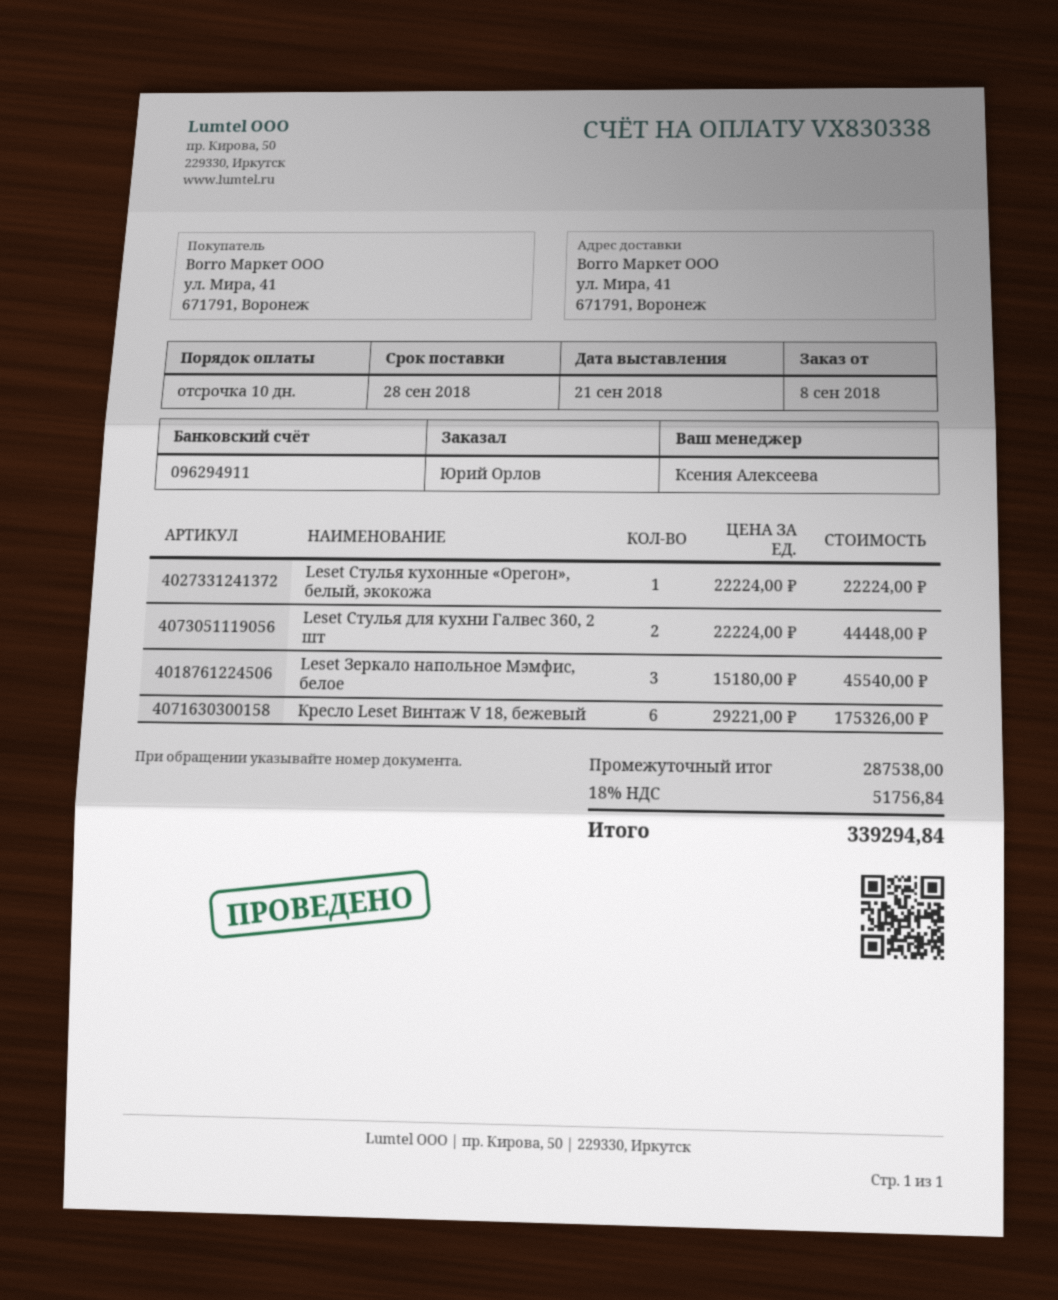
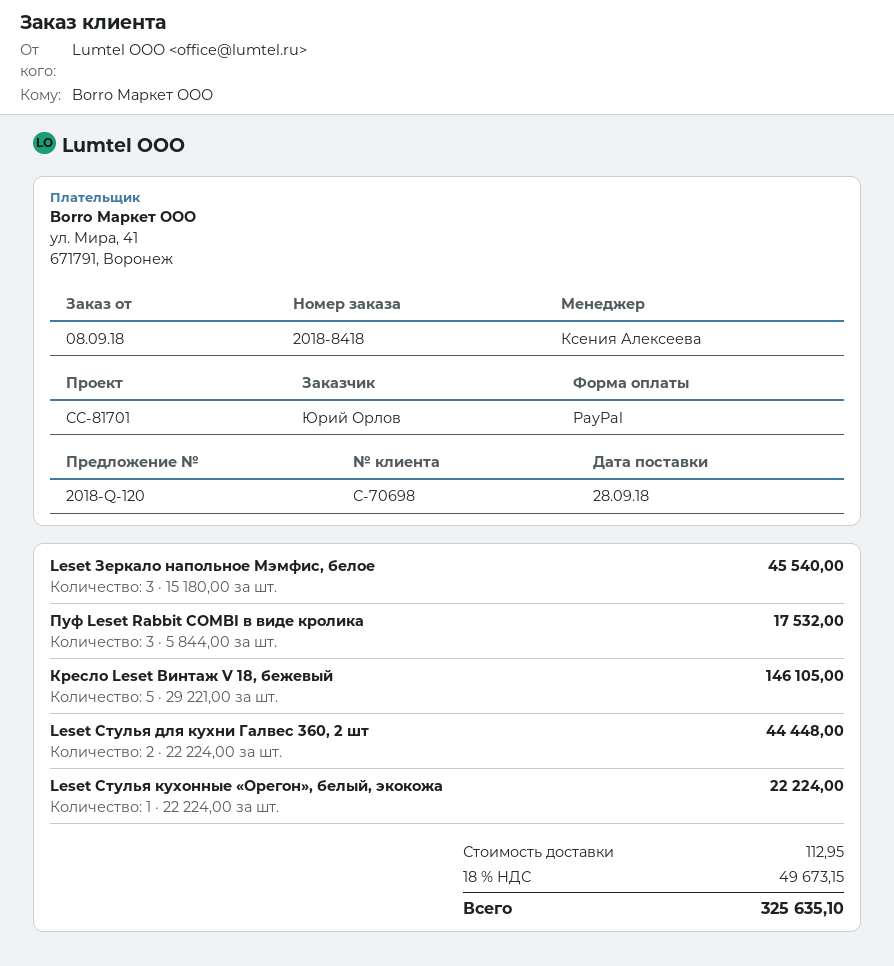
Кресло Leset Винтаж V 18, бежевый: 6 x 29221.00 = 175326.00 -> 5 x 29221.00 = 146105.00
Пуф Leset Rabbit COMBI в виде кролика: none -> 3 x 5844.00 = 17532.00
shipping: none -> 112.95
tax: 18% = 51756.84 -> 18% = 49673.15
total: 339294.84 -> 325635.10

